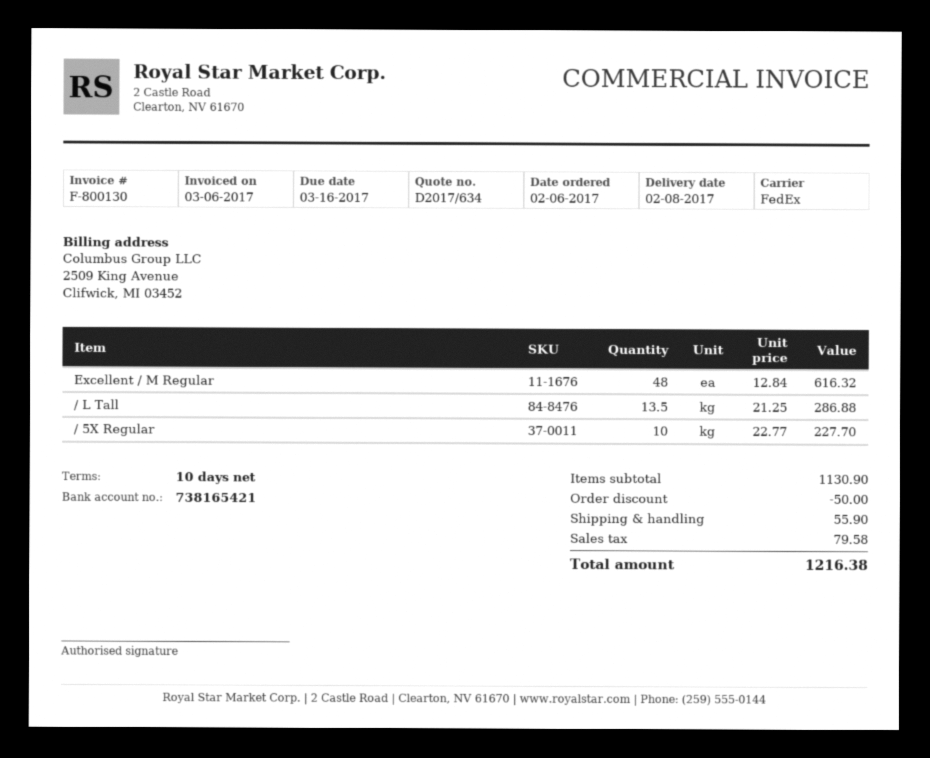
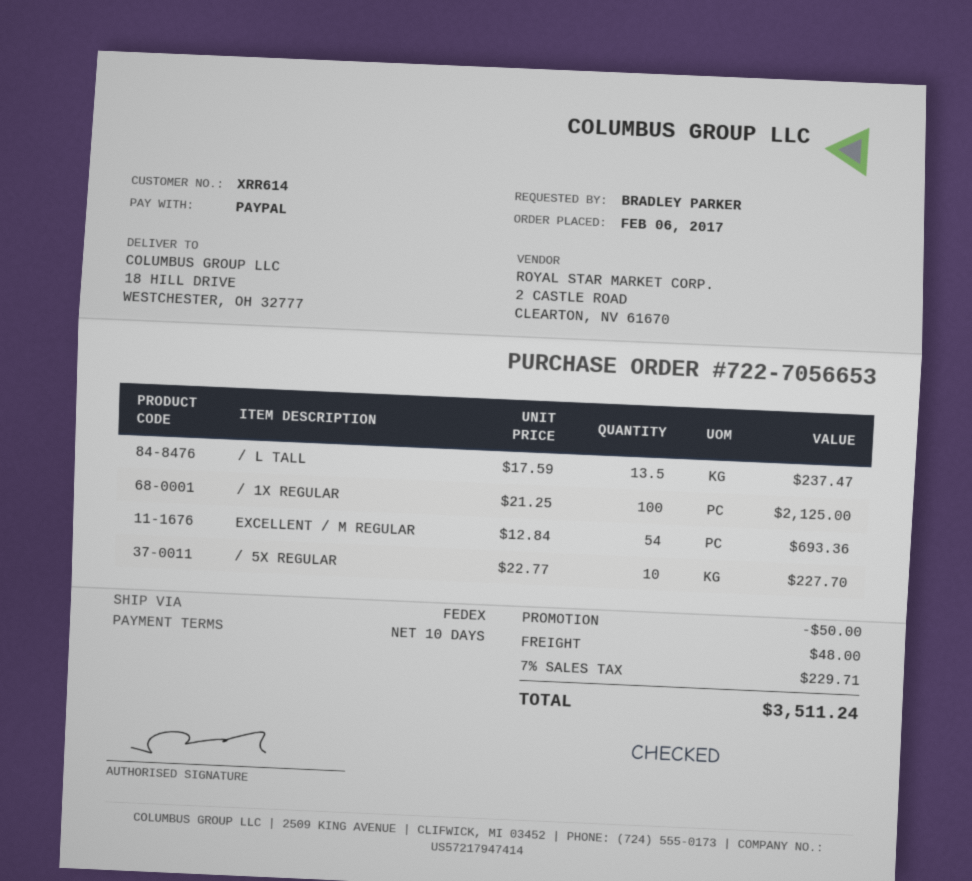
Excellent / M Regular: 48 x 12.84 = 616.32 -> 54 x 12.84 = 693.36
/ L Tall: 13.5 x 21.25 = 286.88 -> 13.5 x 17.59 = 237.47
/ 1X REGULAR: none -> 100 x 21.25 = 2125.00
shipping: 55.90 -> 48.00
tax: 79.58 -> 229.71
total: 1216.38 -> 3511.24

